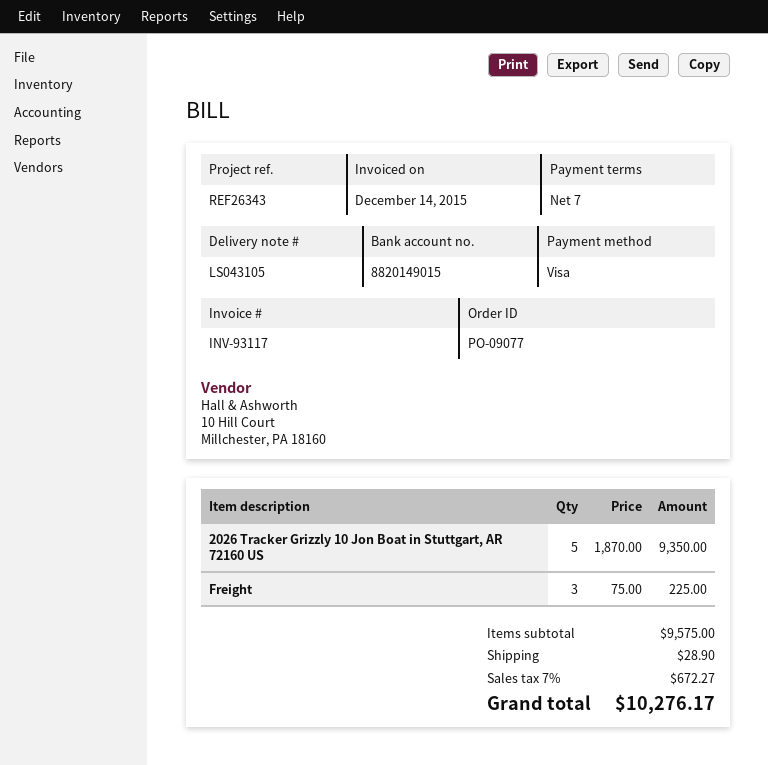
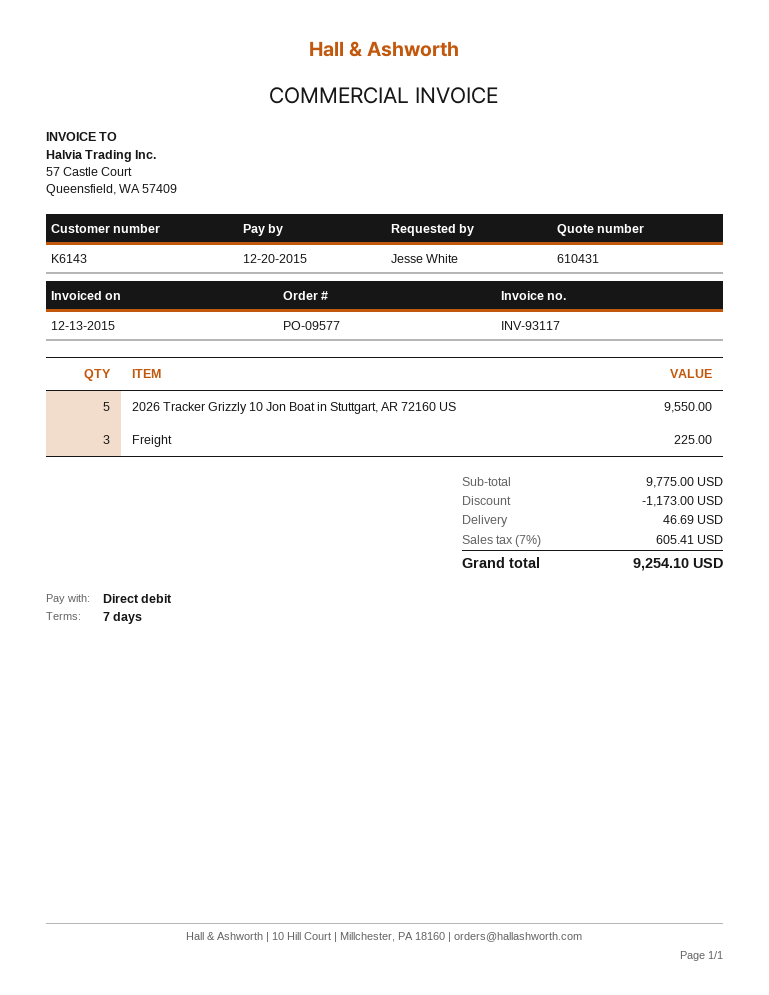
order number: PO-09077 -> PO-09577
invoice date: 2015-12-14 -> 2015-12-13
payment method: Visa -> direct debit
2026 Tracker Grizzly 10 Jon Boat in Stuttgart, AR 72160 US: 5 for 9350.00 -> 5 for 9550.00
subtotal: 9575.00 -> 9775.00
discount: none -> 1173.00
shipping: 28.90 -> 46.69
tax: 7% = 672.27 -> 7% = 605.41
total: 10276.17 -> 9254.10

